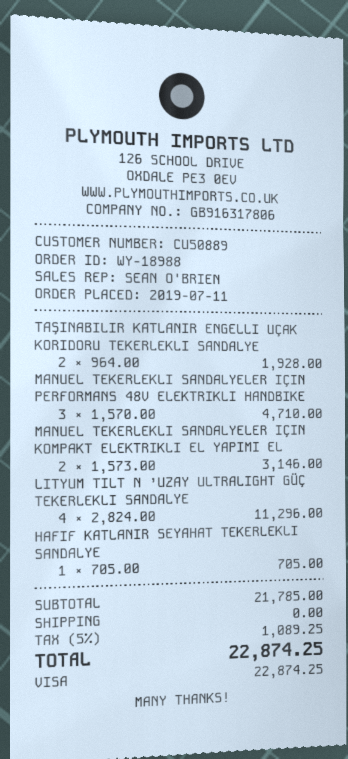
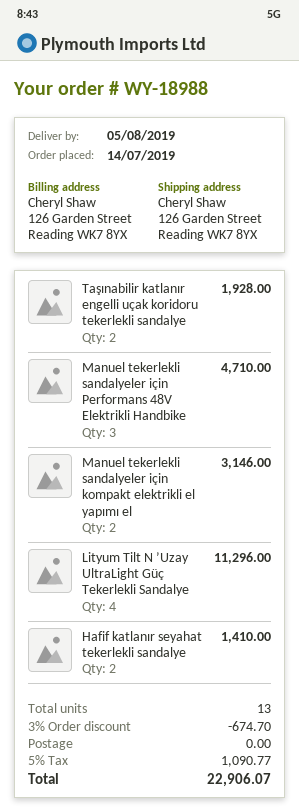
order date: 2019-07-11 -> 2019-07-14
HAFIF KATLANIR SEYAHAT TEKERLEKLI SANDALYE: 1 for 705.00 -> 2 for 1410.00
discount: none -> 3% = 674.70
tax: 5% = 1089.25 -> 5% = 1090.77
total: 22874.25 -> 22906.07

